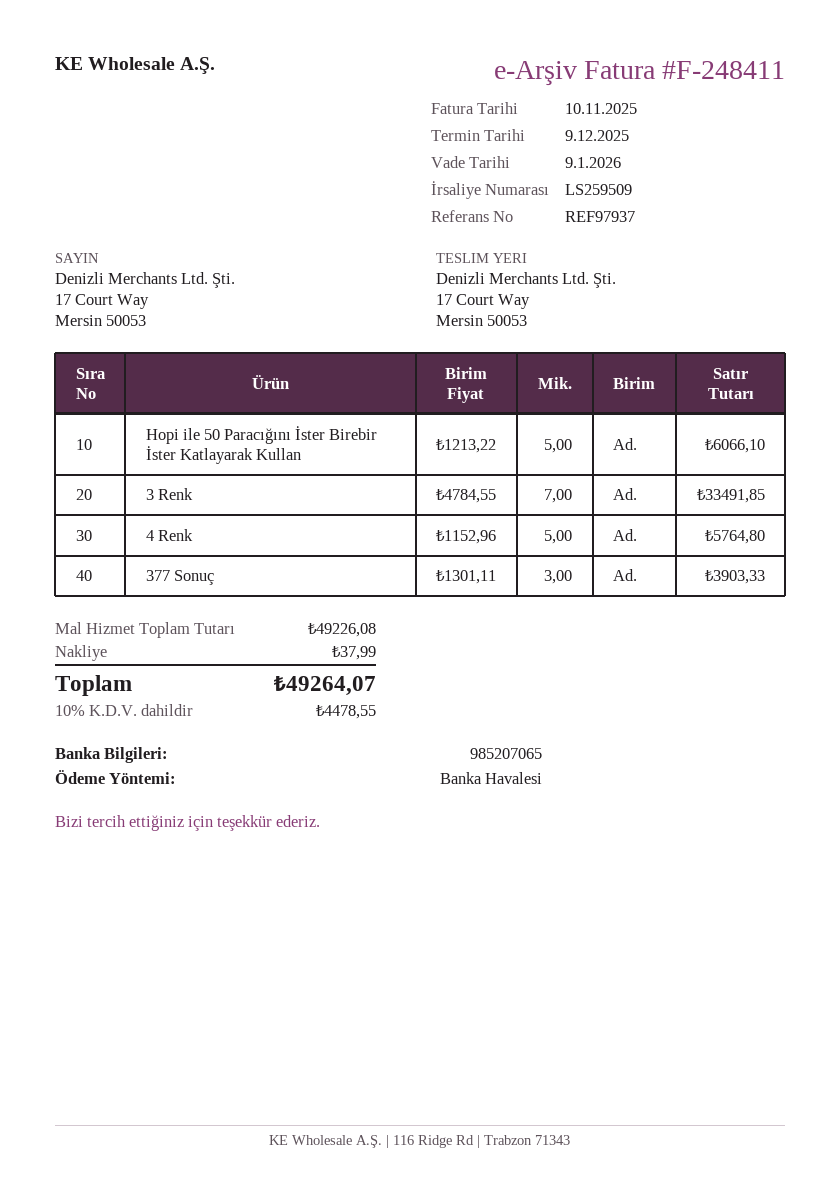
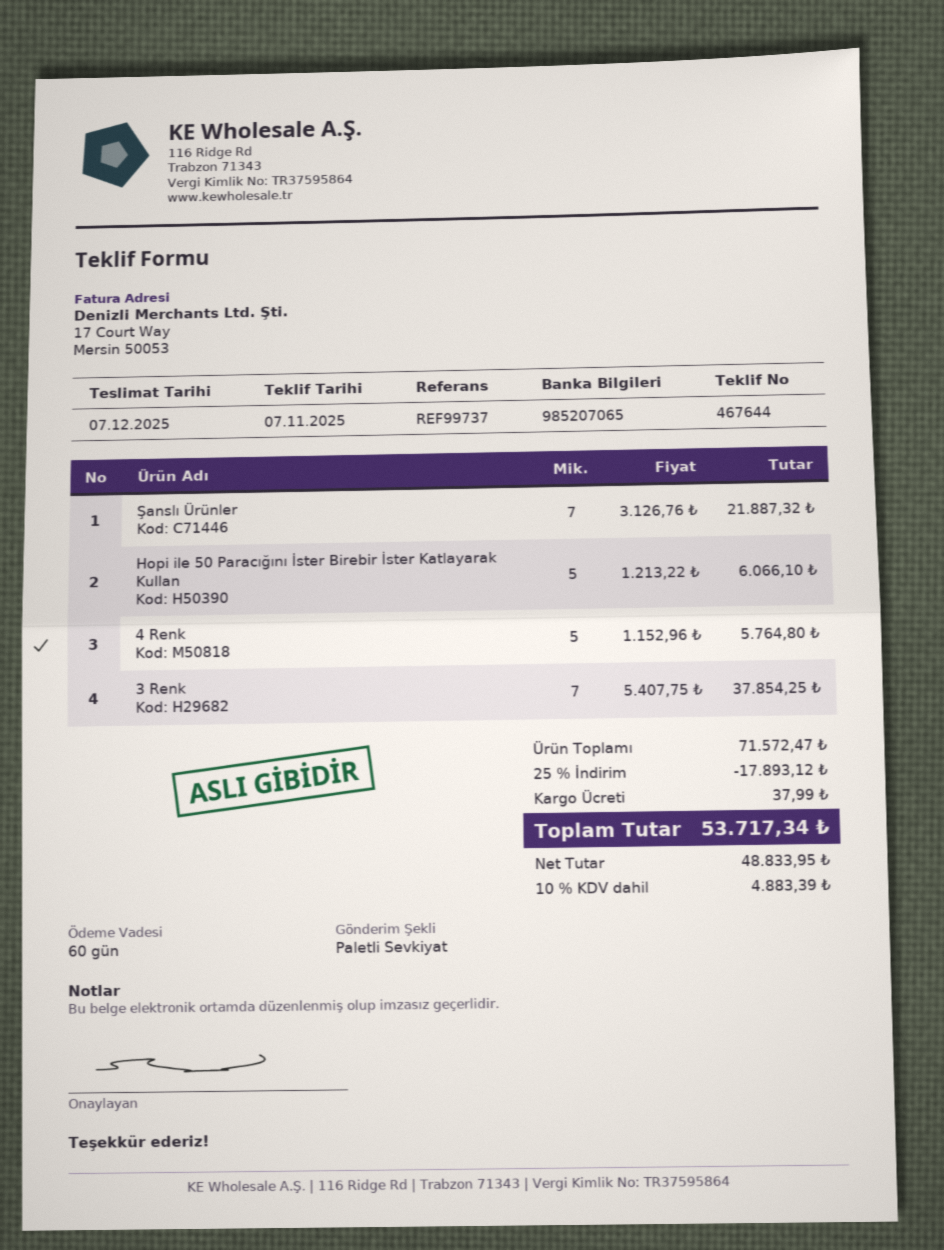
delivery date: 2025-12-09 -> 2025-12-07
reference: REF97937 -> REF99737
3 Renk: 7 x 4784.55 = 33491.85 -> 7 x 5407.75 = 37854.25
377 Sonuç: 3 x 1301.11 = 3903.33 -> none
Şanslı Ürünler: none -> 7 x 3126.76 = 21887.32
subtotal: 49226.08 -> 71572.47
discount: none -> 25% = 17893.12
tax: 10% = 4478.55 -> 10% = 4883.39
total: 49264.07 -> 53717.34

